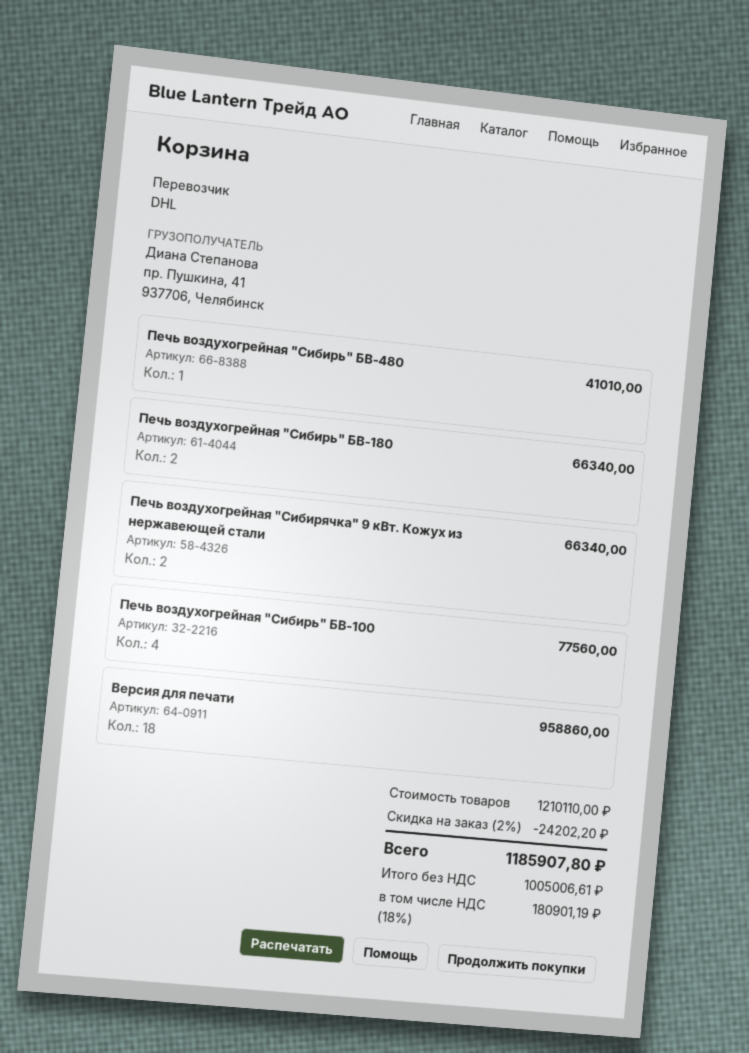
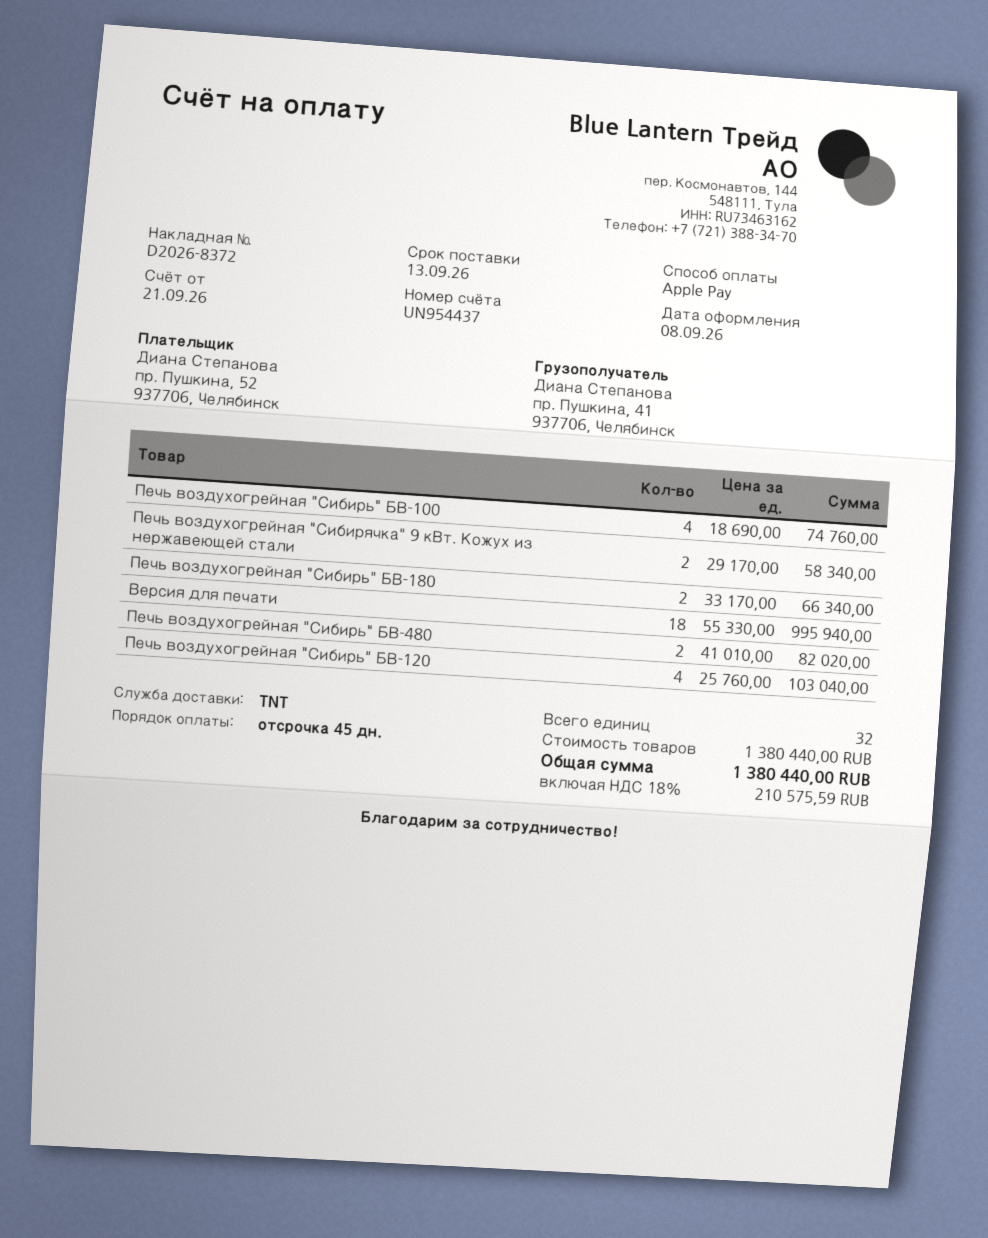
shipping method: DHL -> TNT
Печь воздухогрейная "Сибирь" БВ-480: 1 for 41010.00 -> 2 for 82020.00
Печь воздухогрейная "Сибирячка" 9 кВт. Кожух из нержавеющей стали: 2 for 66340.00 -> 2 for 58340.00
Печь воздухогрейная "Сибирь" БВ-100: 4 for 77560.00 -> 4 for 74760.00
Версия для печати: 18 for 958860.00 -> 18 for 995940.00
Печь воздухогрейная "Сибирь" БВ-120: none -> 4 for 103040.00
subtotal: 1210110.00 -> 1380440.00
discount: 2% = 24202.20 -> none
tax: 18% = 180901.19 -> 18% = 210575.59
total: 1185907.80 -> 1380440.00

